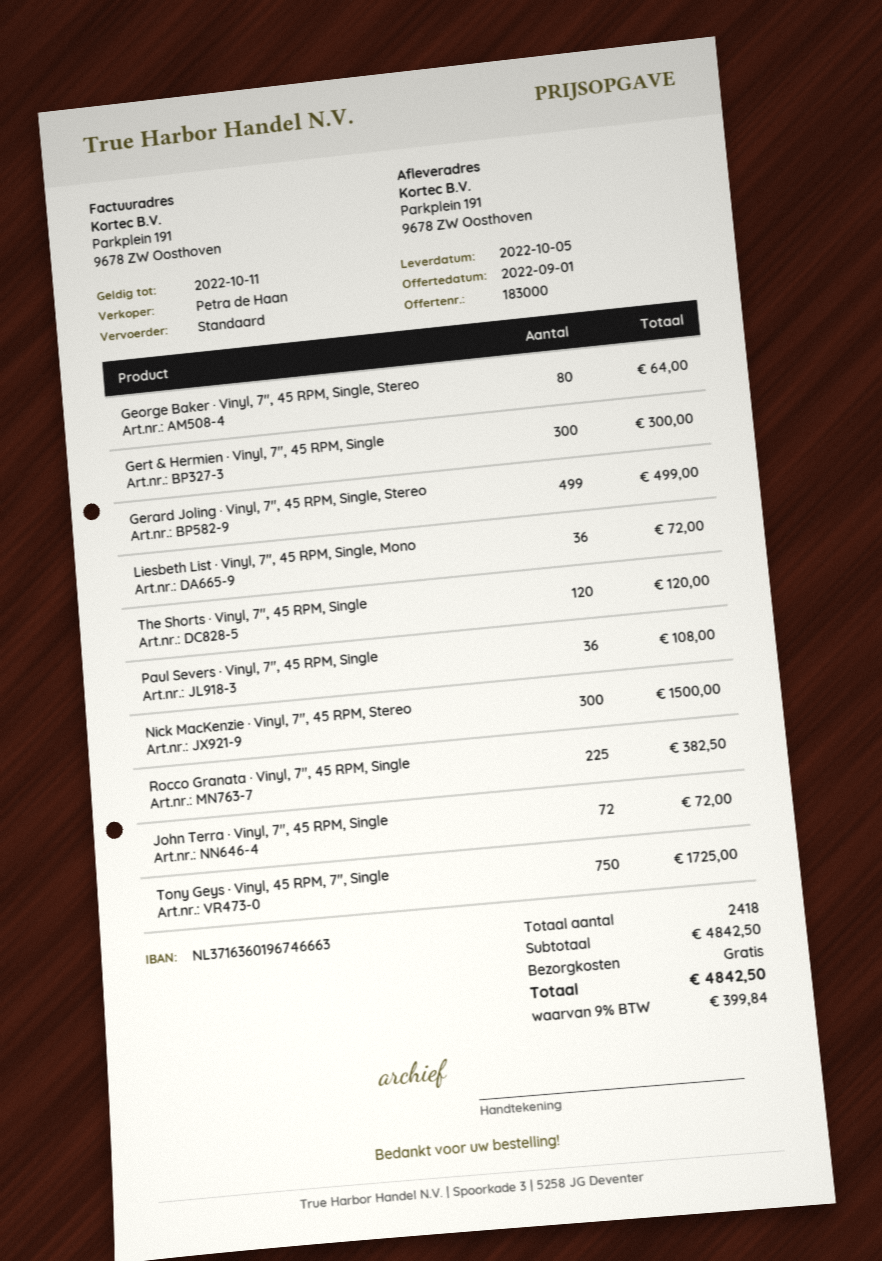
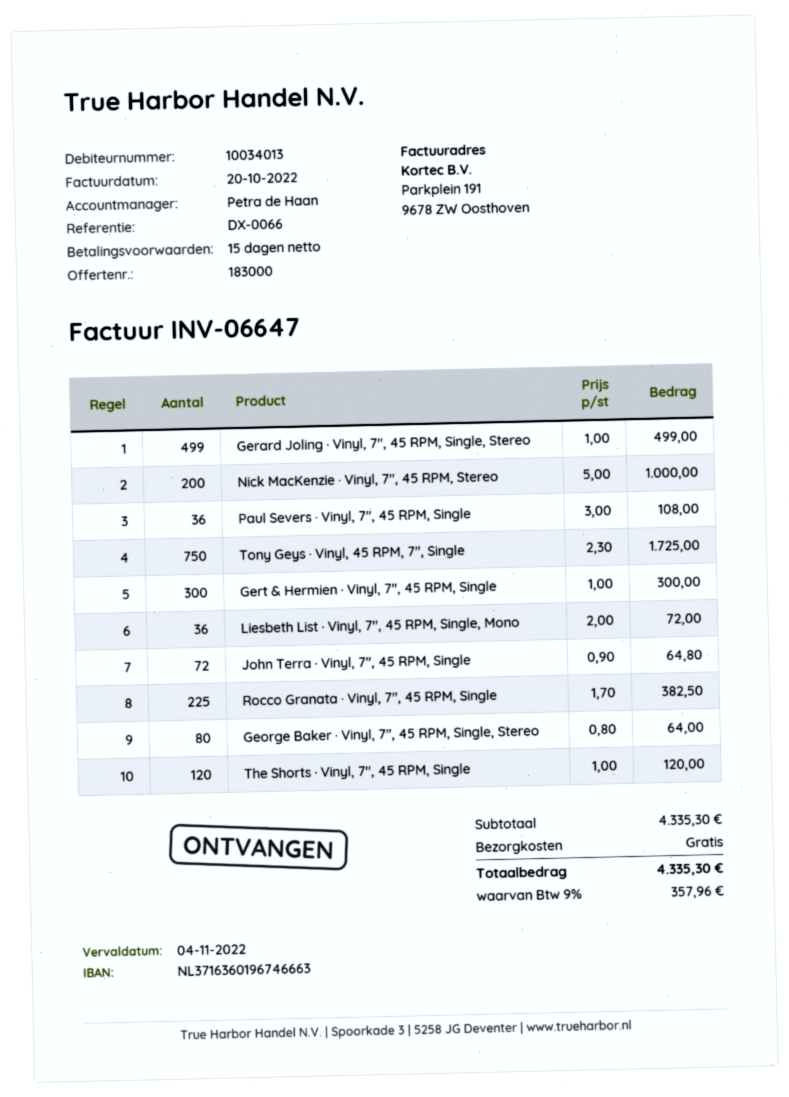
Nick MacKenzie · Vinyl, 7", 45 RPM, Stereo: 300 for 1500.00 -> 200 for 1000.00
John Terra · Vinyl, 7", 45 RPM, Single: 72 for 72.00 -> 72 for 64.80
subtotal: 4842.50 -> 4335.30
tax: 9% = 399.84 -> 9% = 357.96
total: 4842.50 -> 4335.30

